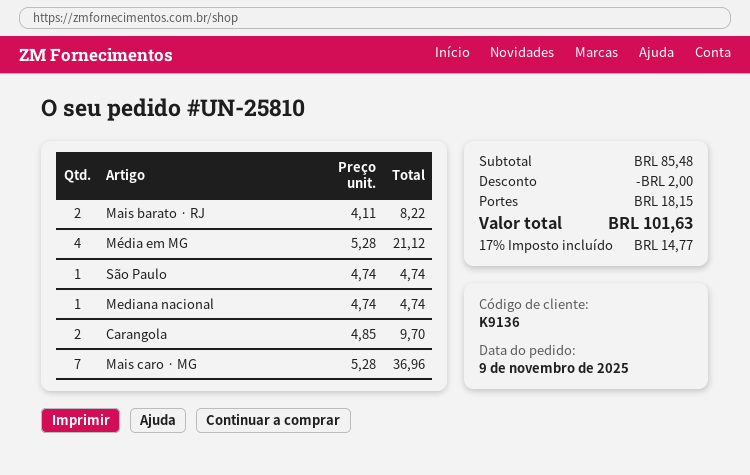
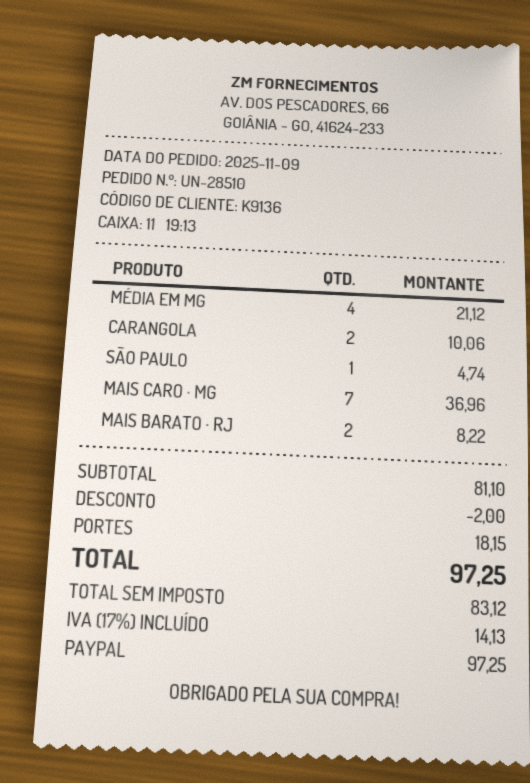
order number: UN-25810 -> UN-28510
Mediana nacional: 1 for 4.74 -> none
Carangola: 2 for 9.70 -> 2 for 10.06
subtotal: 85.48 -> 81.10
tax: 17% = 14.77 -> 17% = 14.13
total: 101.63 -> 97.25

